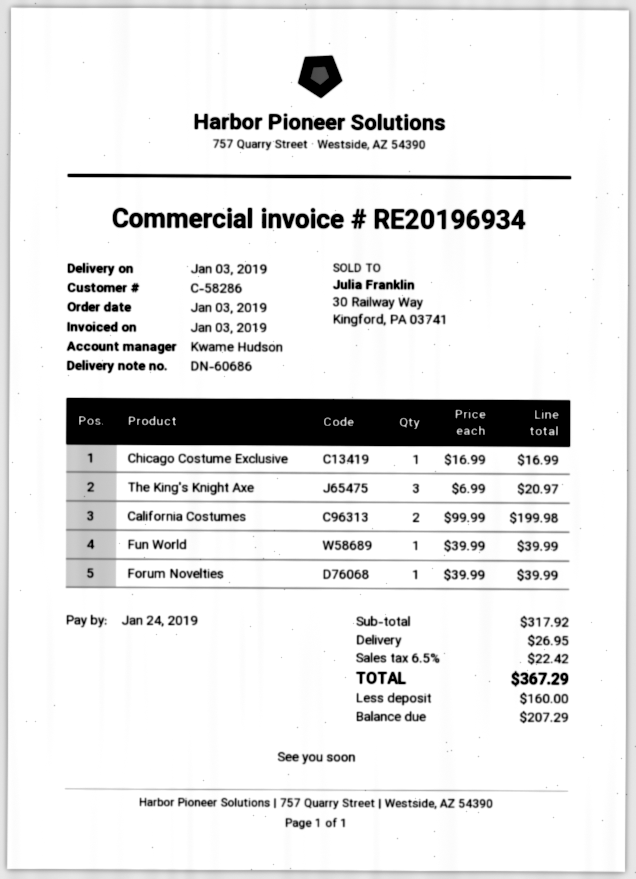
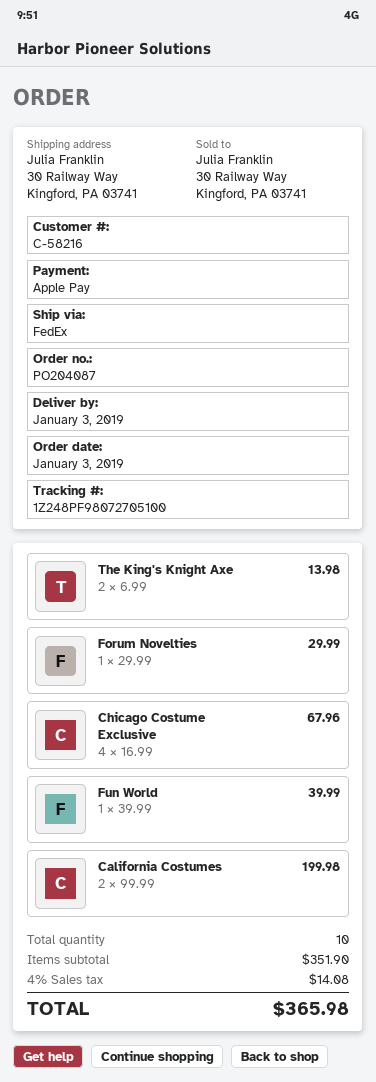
customer number: C-58286 -> C-58216
Chicago Costume Exclusive: 1 x 16.99 = 16.99 -> 4 x 16.99 = 67.96
The King's Knight Axe: 3 x 6.99 = 20.97 -> 2 x 6.99 = 13.98
Forum Novelties: 1 x 39.99 = 39.99 -> 1 x 29.99 = 29.99
subtotal: 317.92 -> 351.90
shipping: 26.95 -> none
tax: 6.5% = 22.42 -> 4% = 14.08
total: 367.29 -> 365.98

